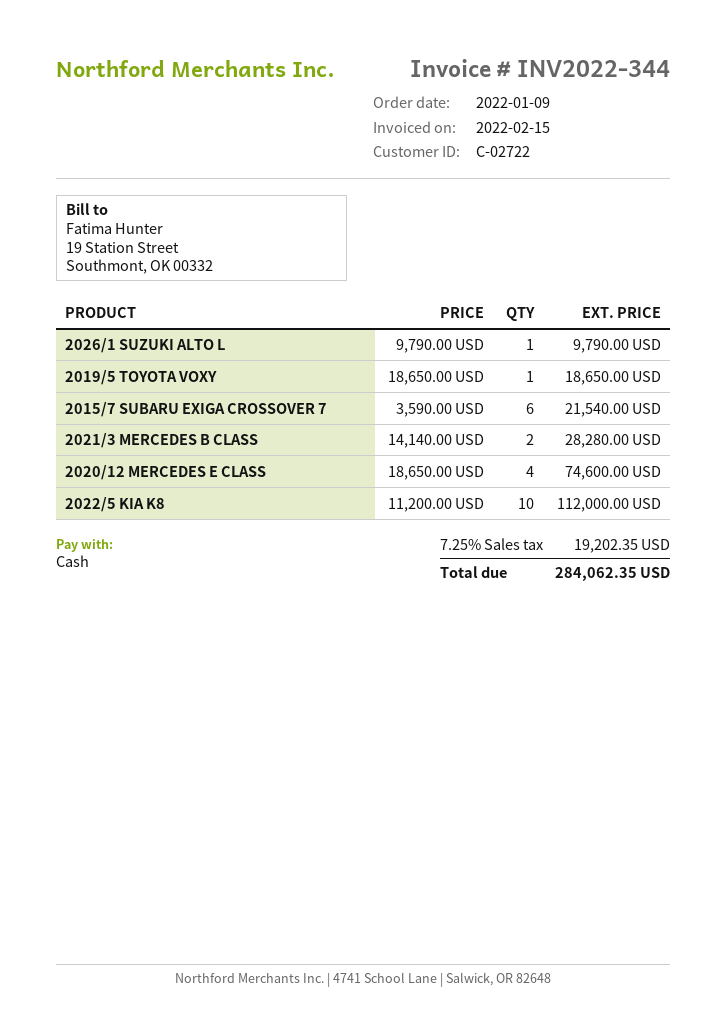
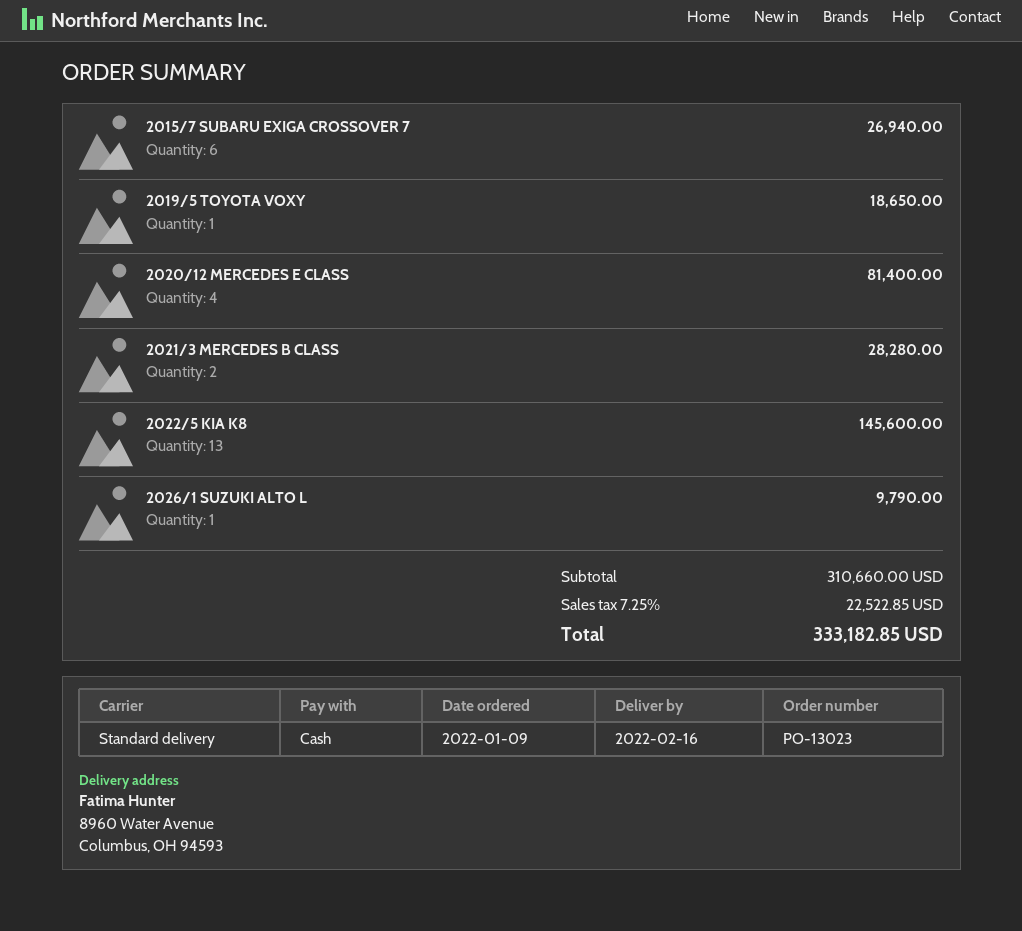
2015/7 SUBARU EXIGA CROSSOVER 7: 6 for 21540.00 -> 6 for 26940.00
2020/12 MERCEDES E CLASS: 4 for 74600.00 -> 4 for 81400.00
2022/5 KIA K8: 10 for 112000.00 -> 13 for 145600.00
tax: 7.25% = 19202.35 -> 7.25% = 22522.85
total: 284062.35 -> 333182.85

